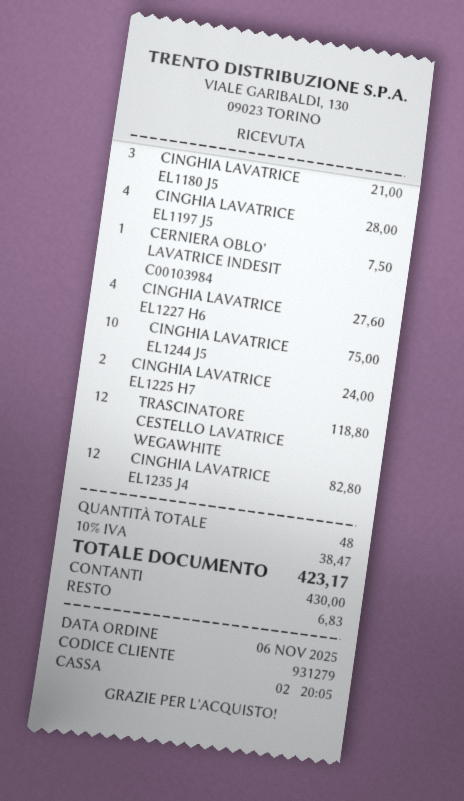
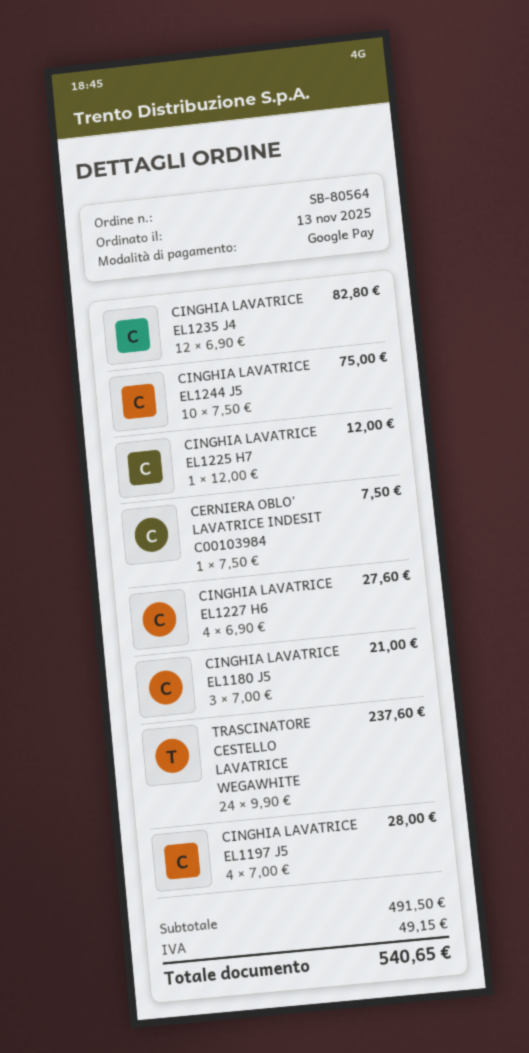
order date: 2025-11-06 -> 2025-11-13
payment method: cash -> Google Pay
CINGHIA LAVATRICE EL1225 H7: 2 for 24.00 -> 1 for 12.00
TRASCINATORE CESTELLO LAVATRICE WEGAWHITE: 12 for 118.80 -> 24 for 237.60
tax: 38.47 -> 49.15
total: 423.17 -> 540.65

